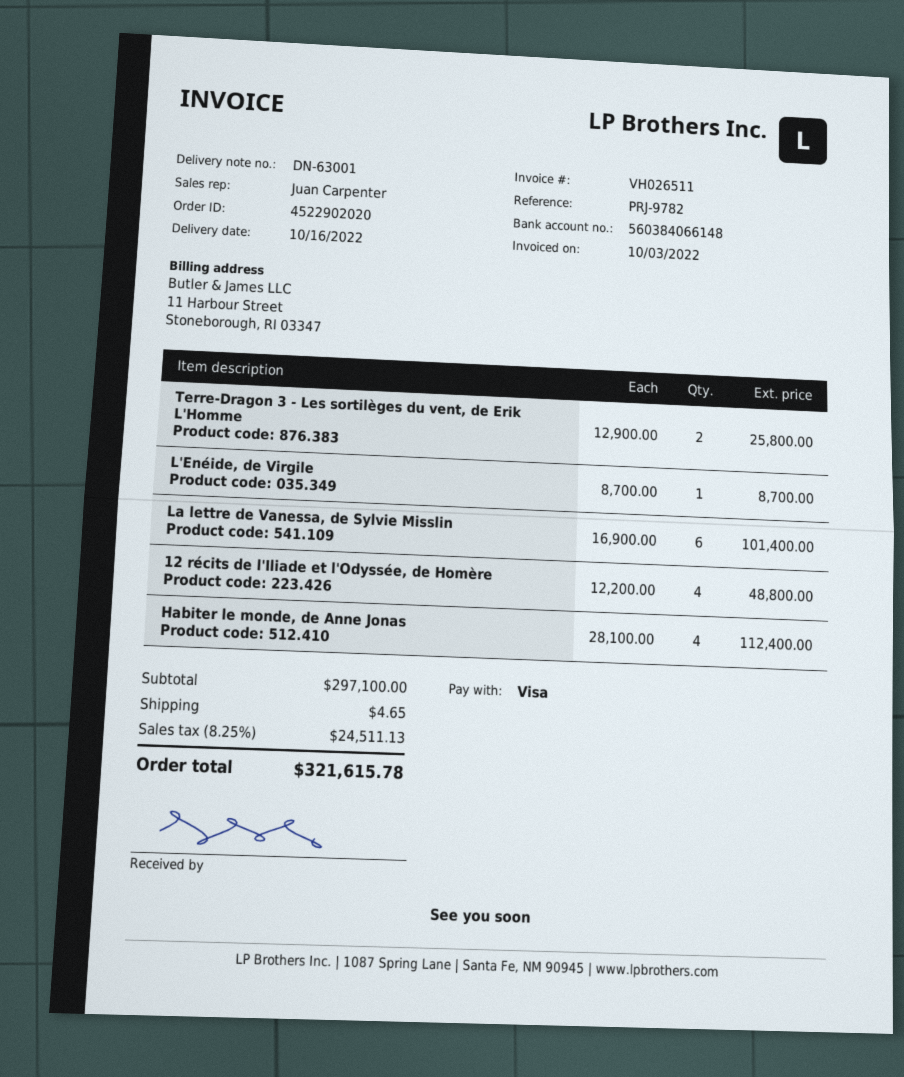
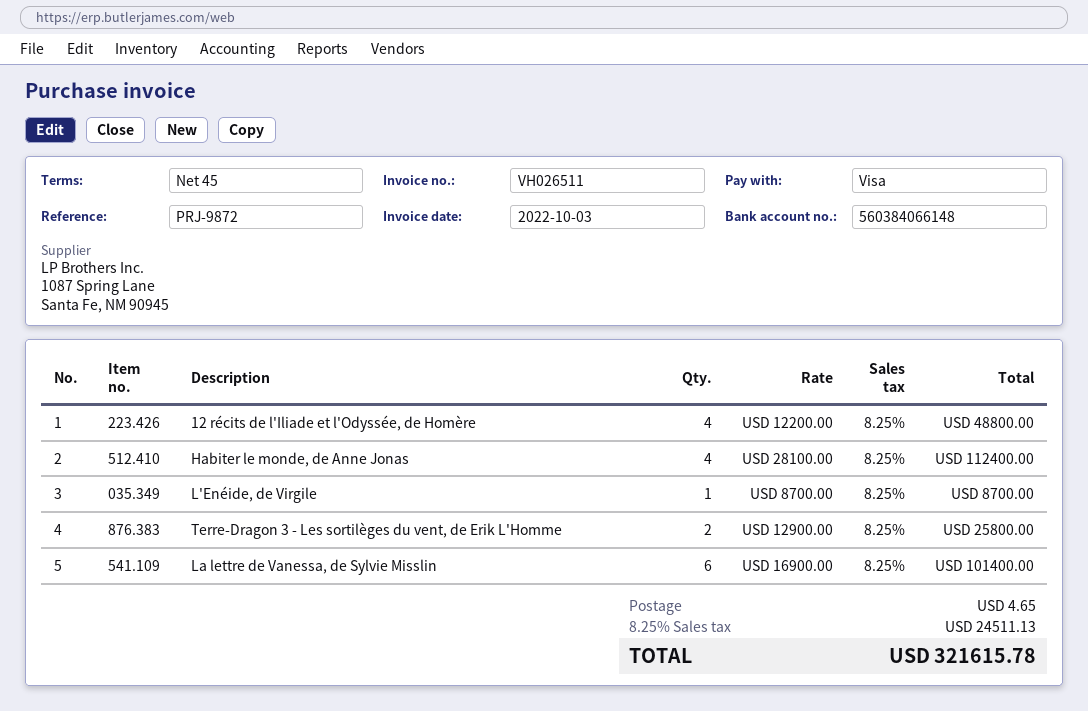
reference: PRJ-9782 -> PRJ-9872

